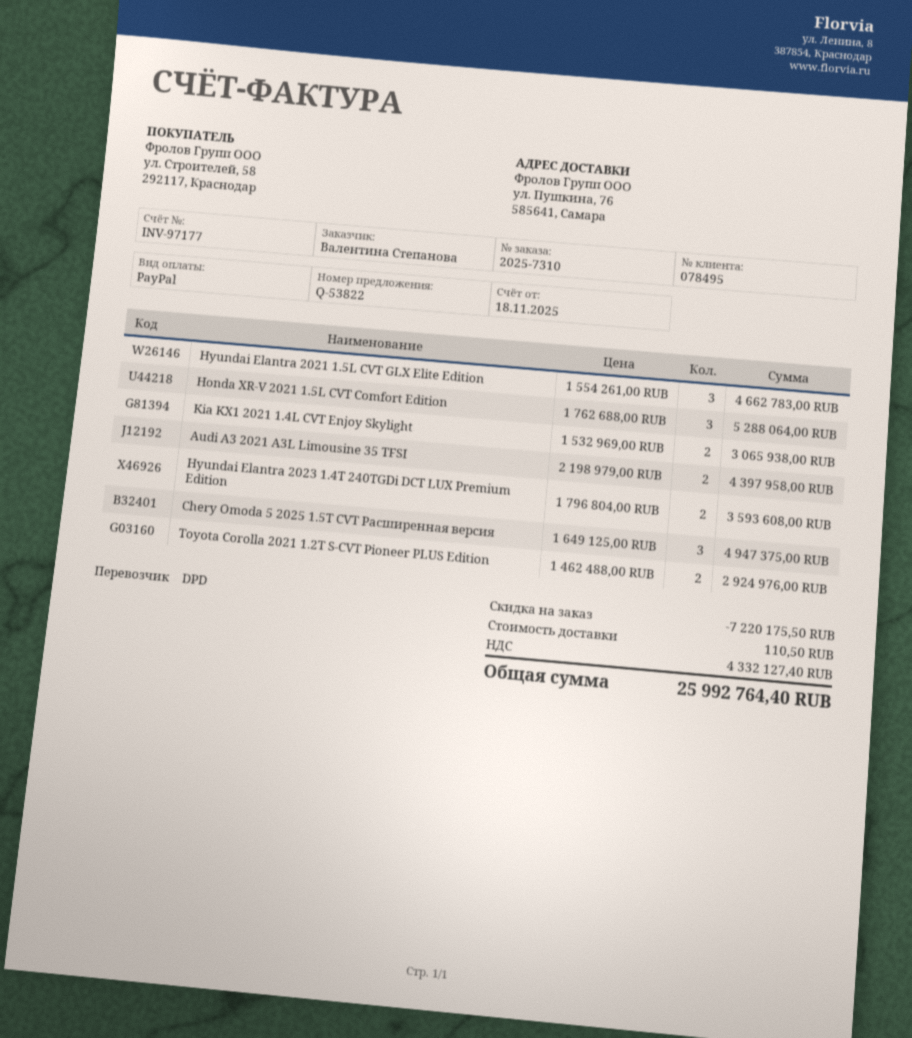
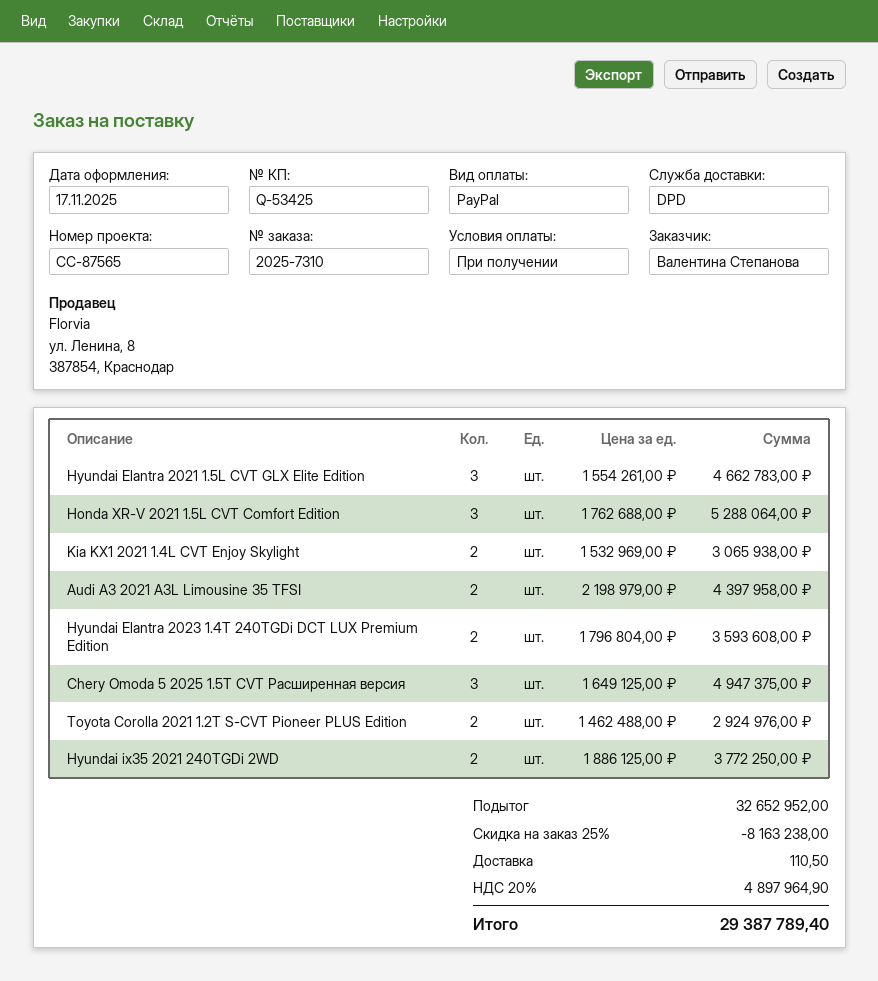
quote number: Q-53822 -> Q-53425
Hyundai ix35 2021 240TGDi 2WD: none -> 2 x 1886125.00 = 3772250.00
discount: 7220175.50 -> 8163238.00
tax: 4332127.40 -> 4897964.90
total: 25992764.40 -> 29387789.40

